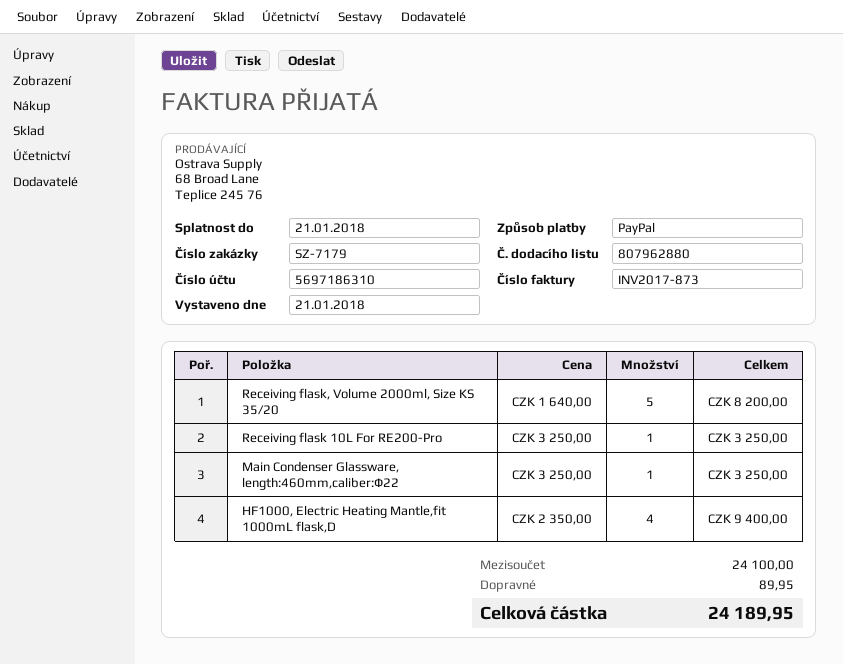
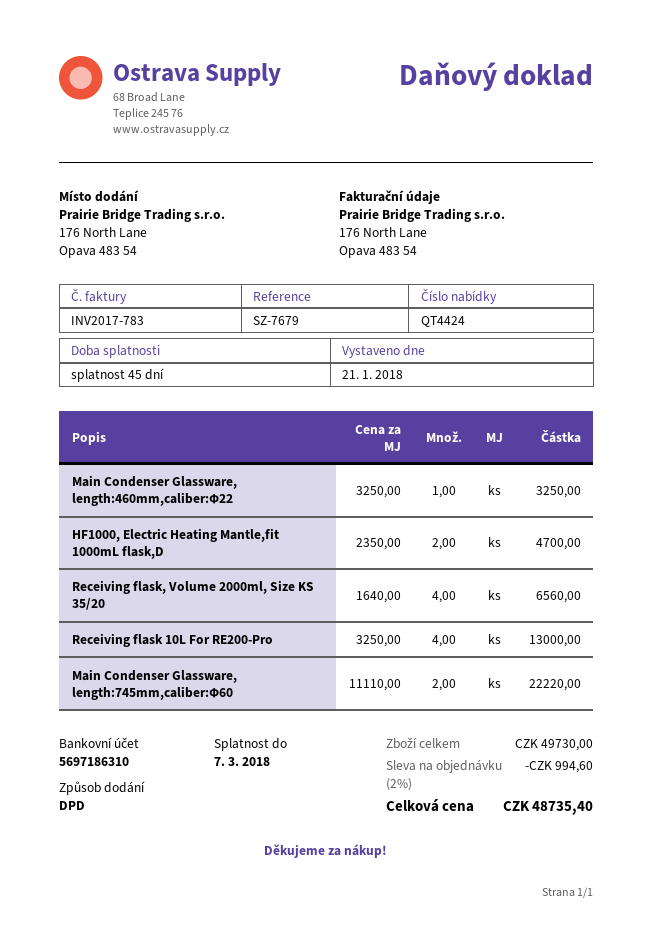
invoice number: INV2017-873 -> INV2017-783
due date: 2018-01-21 -> 2018-03-07
reference: SZ-7179 -> SZ-7679
Receiving flask, Volume 2000ml, Size KS 35/20: 5 x 1640.00 = 8200.00 -> 4 x 1640.00 = 6560.00
Receiving flask 10L For RE200-Pro: 1 x 3250.00 = 3250.00 -> 4 x 3250.00 = 13000.00
HF1000, Electric Heating Mantle,fit 1000mL flask,D: 4 x 2350.00 = 9400.00 -> 2 x 2350.00 = 4700.00
Main Condenser Glassware, length:745mm,caliber:Φ60: none -> 2 x 11110.00 = 22220.00
subtotal: 24100.00 -> 49730.00
discount: none -> 2% = 994.60
shipping: 89.95 -> none
total: 24189.95 -> 48735.40

